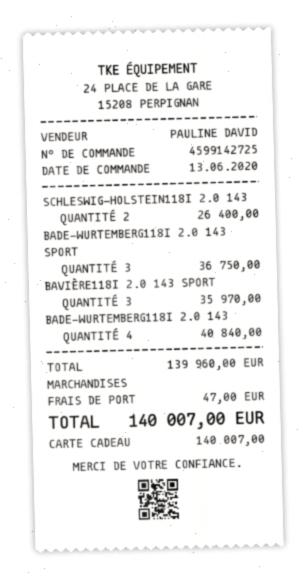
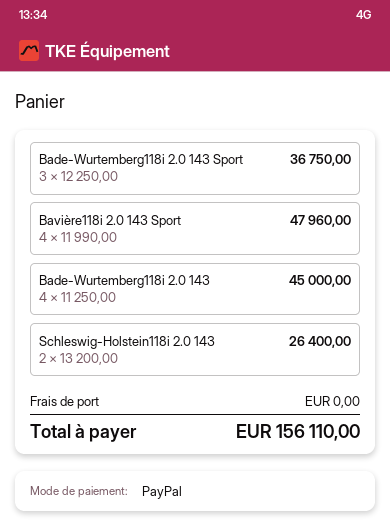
payment method: gift card -> PayPal
BAVIÈRE118I 2.0 143 SPORT: 3 for 35970.00 -> 4 for 47960.00
BADE-WURTEMBERG118I 2.0 143: 4 for 40840.00 -> 4 for 45000.00
shipping: 47.00 -> 0.00
total: 140007.00 -> 156110.00

